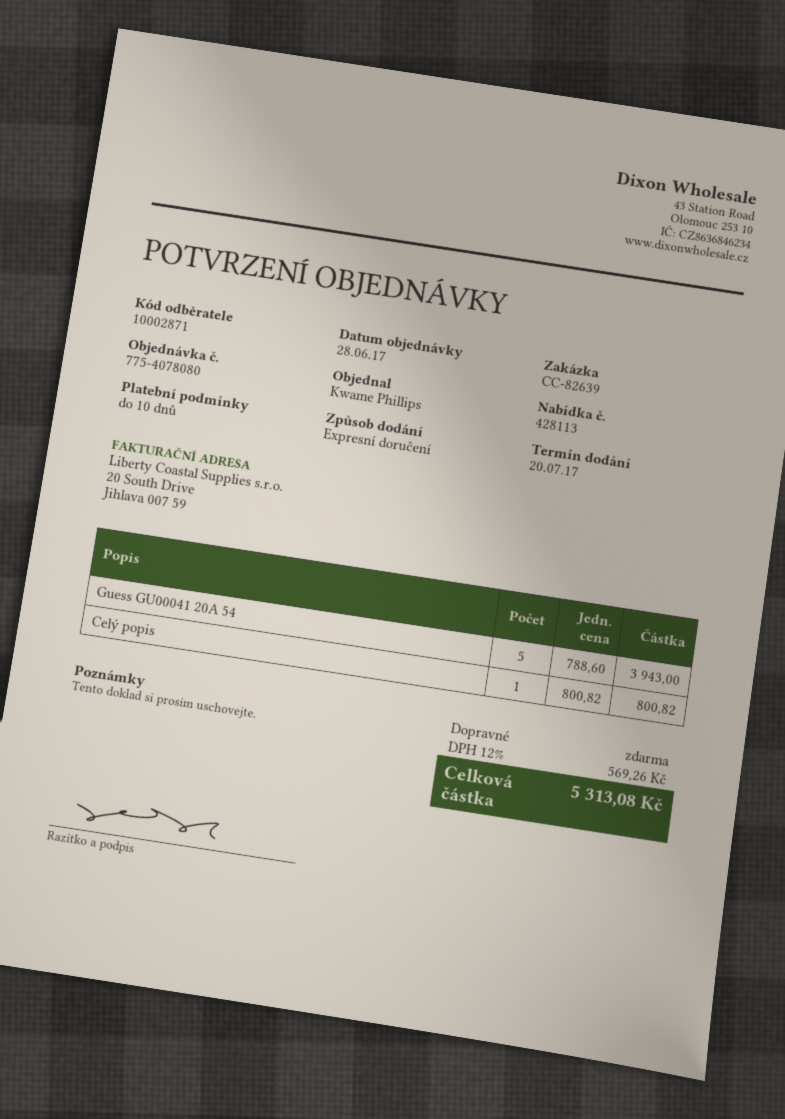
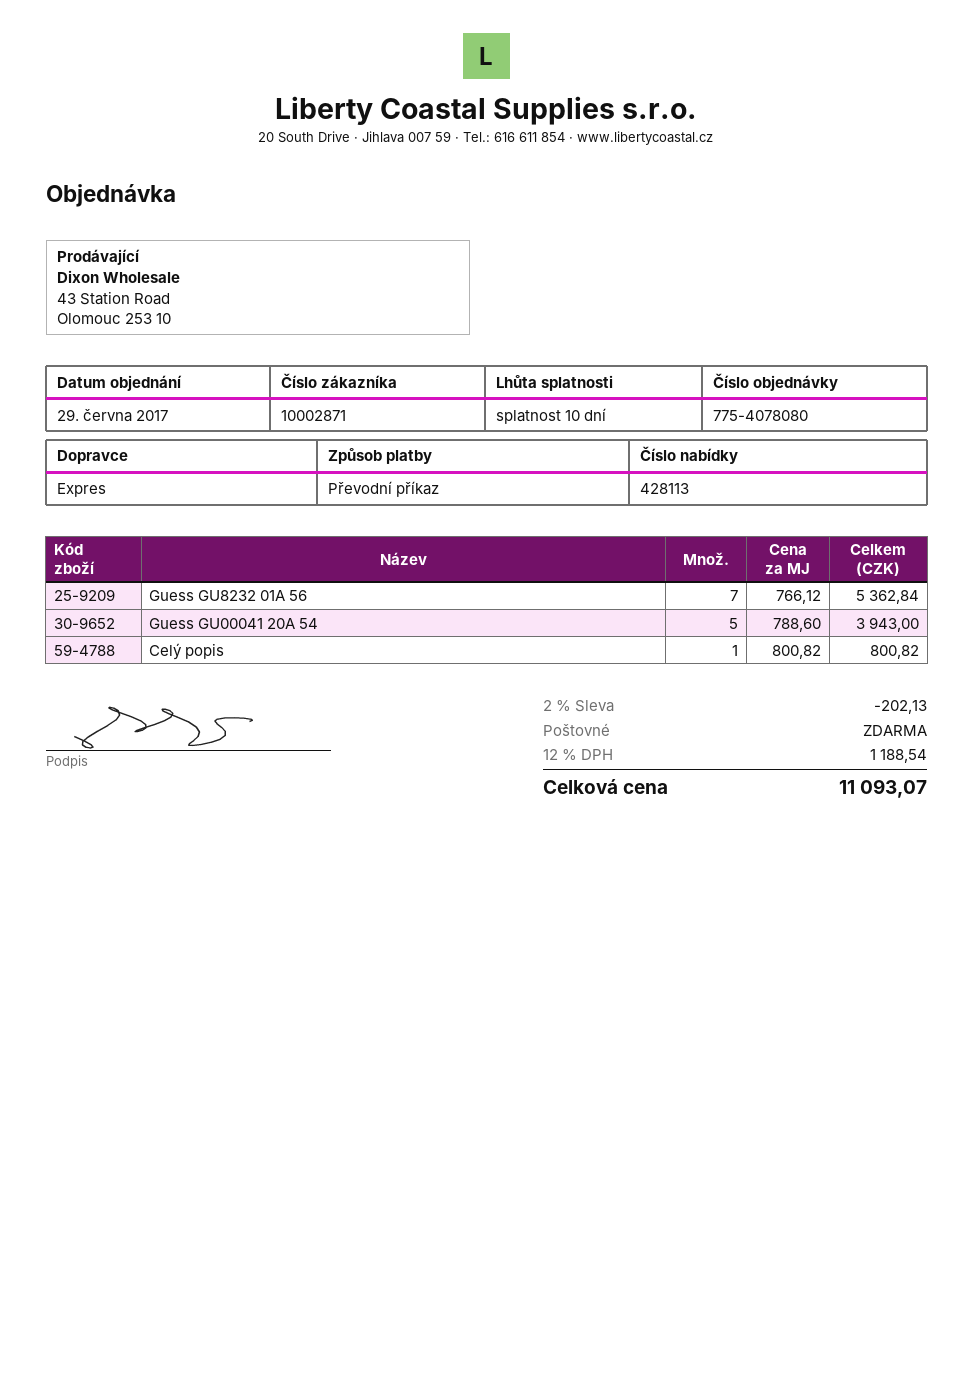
order date: 2017-06-28 -> 2017-06-29
Guess GU8232 01A 56: none -> 7 x 766.12 = 5362.84
discount: none -> 2% = 202.13
tax: 12% = 569.26 -> 12% = 1188.54
total: 5313.08 -> 11093.07

